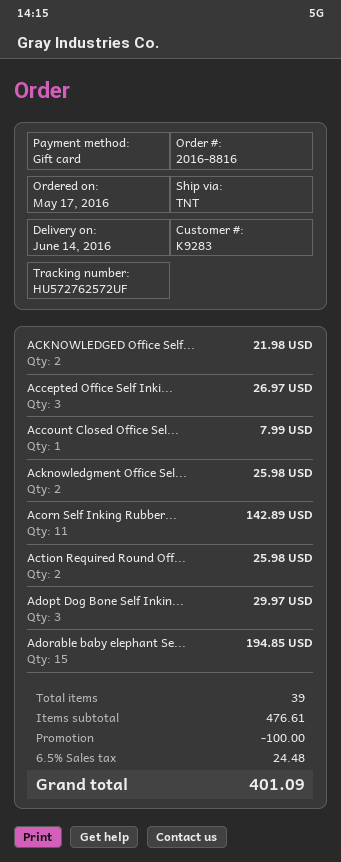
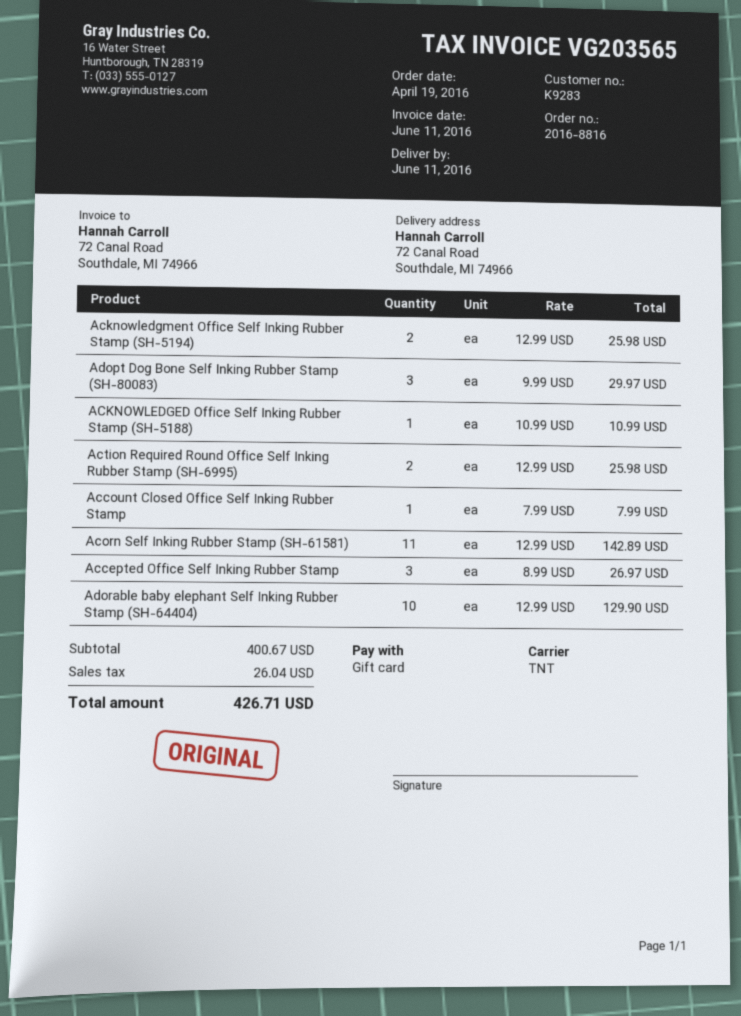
order date: 2016-05-17 -> 2016-04-19
delivery date: 2016-06-14 -> 2016-06-11
ACKNOWLEDGED Office Self...: 2 for 21.98 -> 1 for 10.99
Adorable baby elephant Se...: 15 for 194.85 -> 10 for 129.90
subtotal: 476.61 -> 400.67
discount: 100.00 -> none
tax: 24.48 -> 26.04
total: 401.09 -> 426.71

